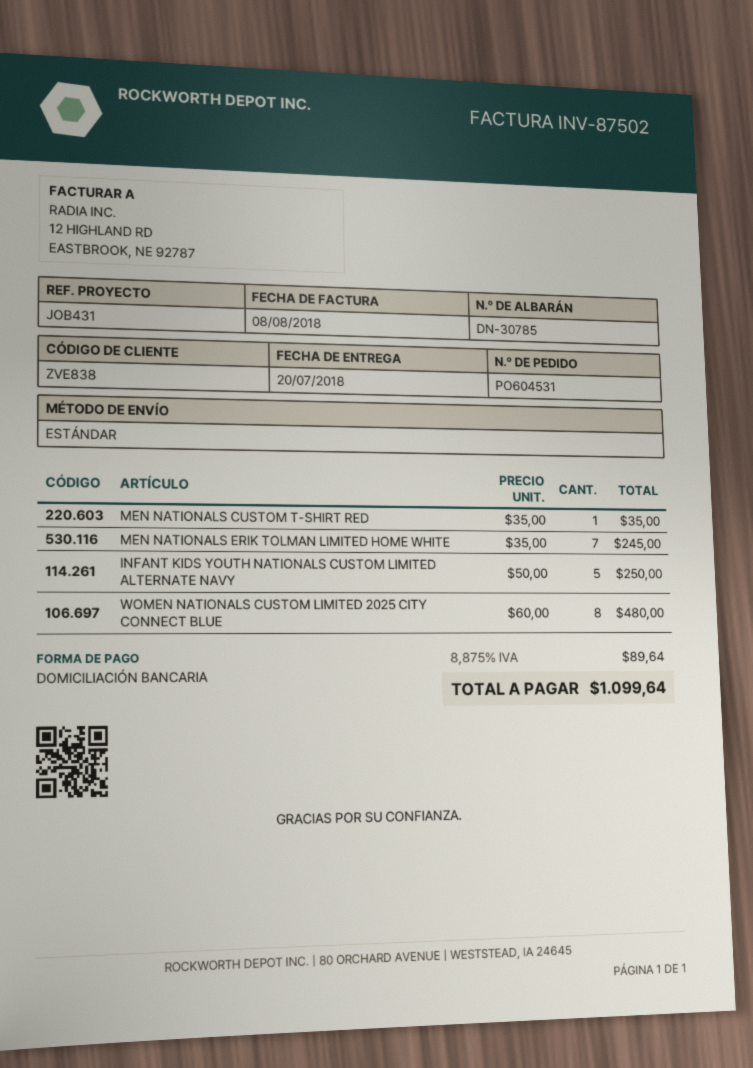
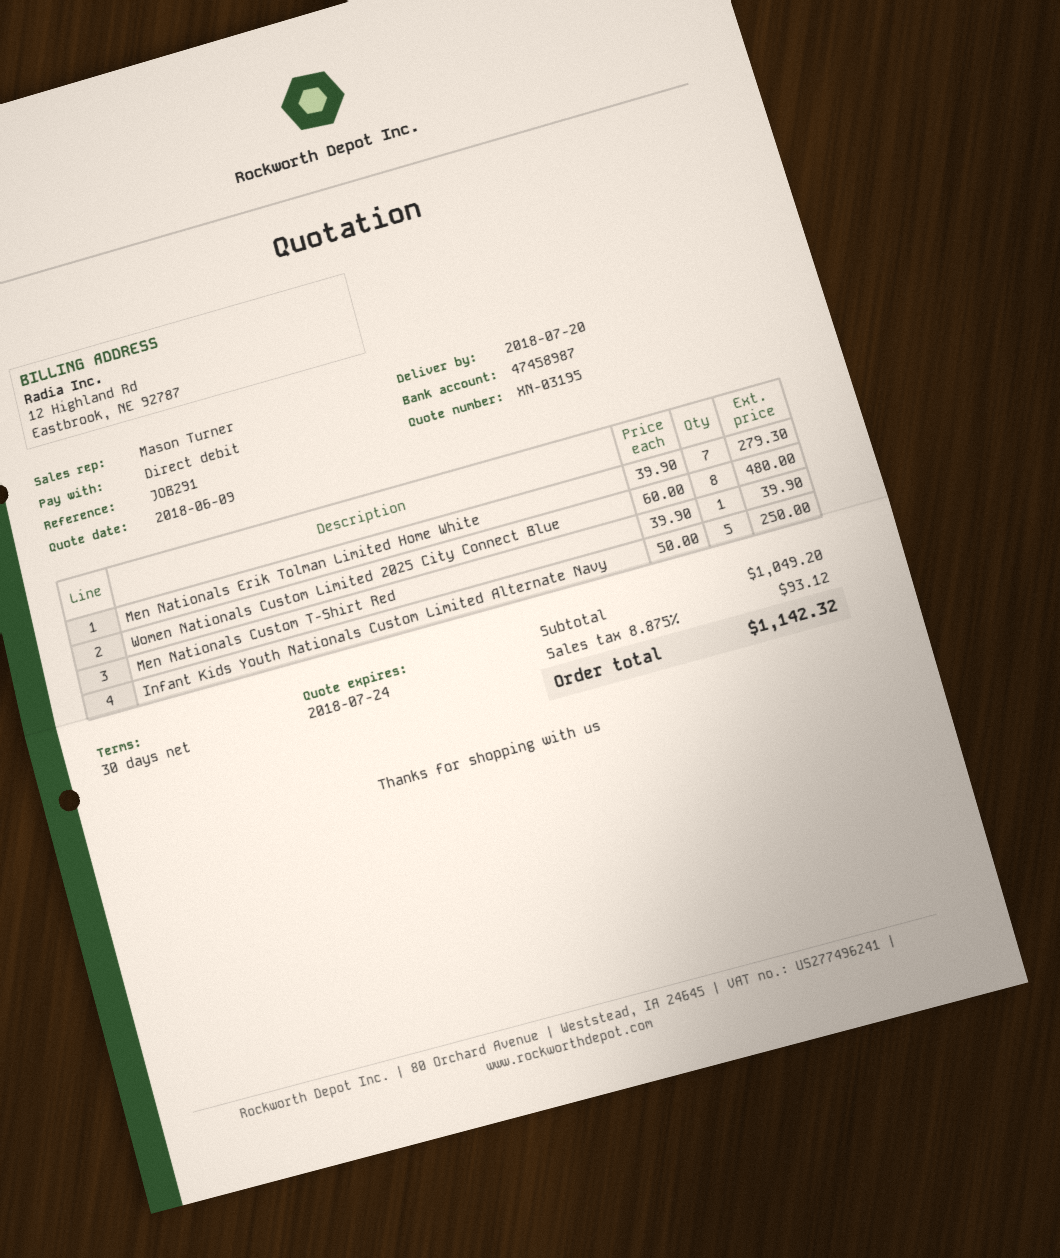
reference: JOB431 -> JOB291
MEN NATIONALS CUSTOM T-SHIRT RED: 1 x 35.00 = 35.00 -> 1 x 39.90 = 39.90
MEN NATIONALS ERIK TOLMAN LIMITED HOME WHITE: 7 x 35.00 = 245.00 -> 7 x 39.90 = 279.30
tax: 8.875% = 89.64 -> 8.875% = 93.12
total: 1099.64 -> 1142.32

